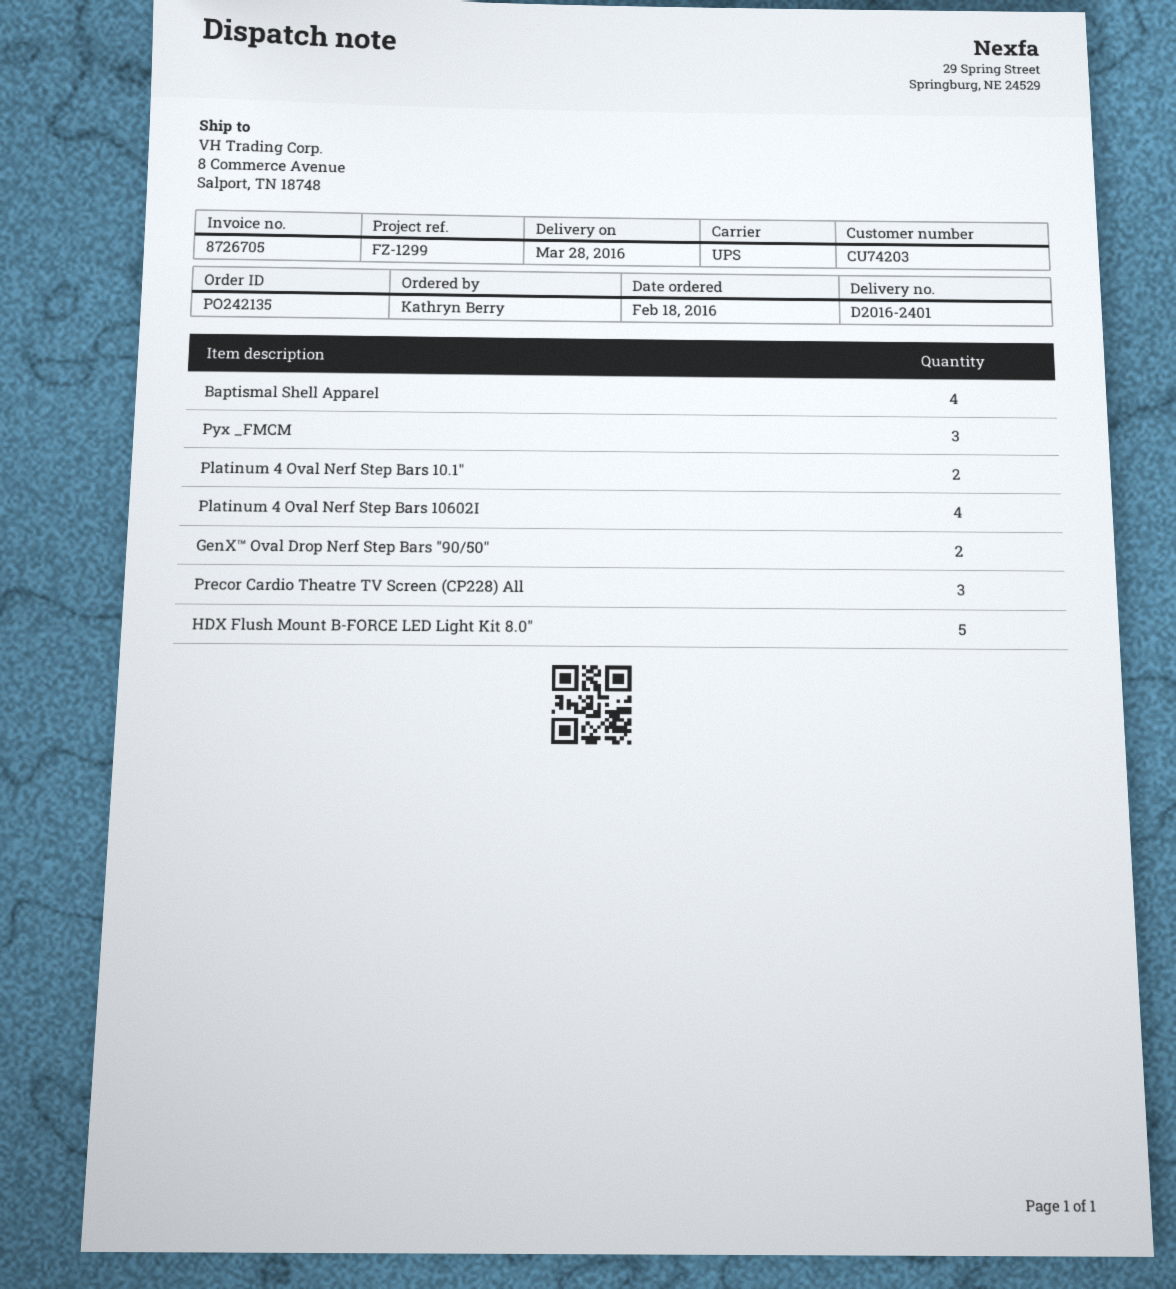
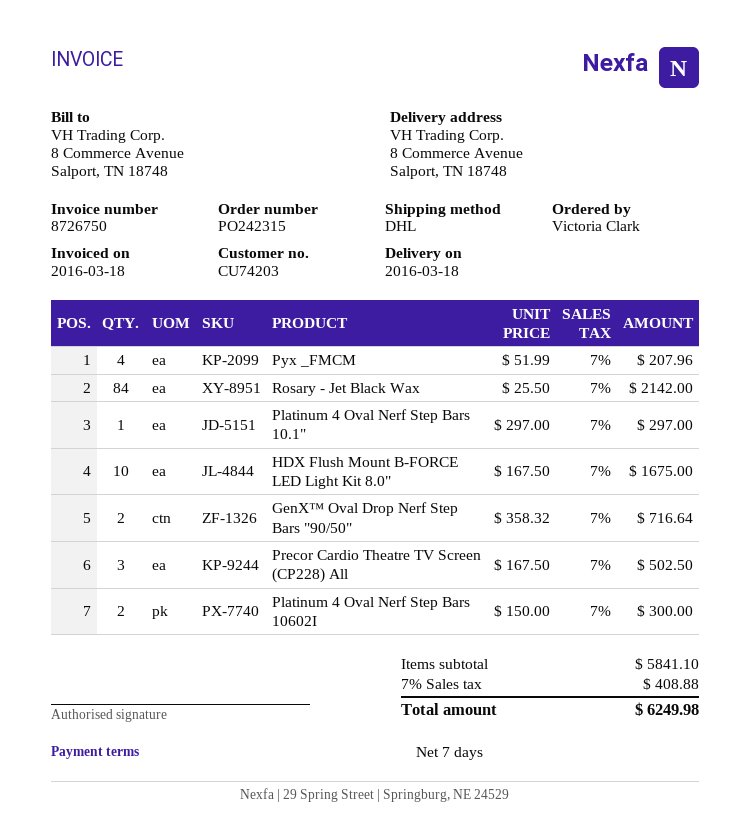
order number: PO242135 -> PO242315
delivery date: 2016-03-28 -> 2016-03-18
invoice number: 8726705 -> 8726750
ordered by: Kathryn Berry -> Victoria Clark
shipping method: UPS -> DHL
Baptismal Shell Apparel: 4 -> none
Pyx _FMCM: 3 -> 4
Platinum 4 Oval Nerf Step Bars 10.1": 2 -> 1
Platinum 4 Oval Nerf Step Bars 10602I: 4 -> 2
HDX Flush Mount B-FORCE LED Light Kit 8.0": 5 -> 10
Rosary - Jet Black Wax: none -> 84

